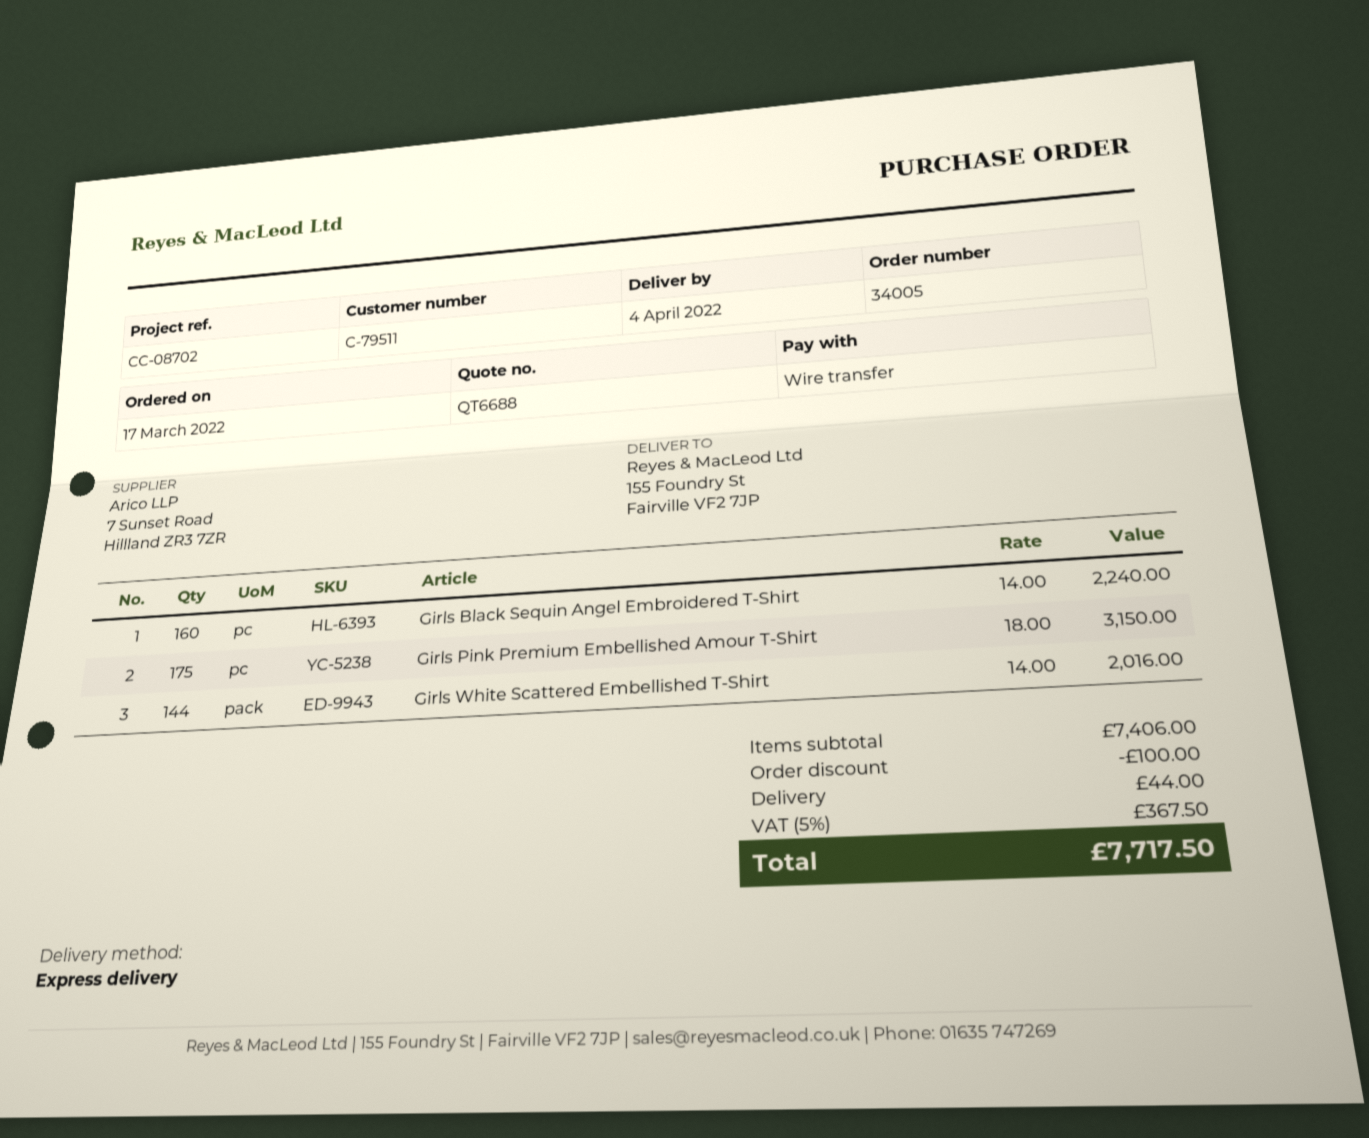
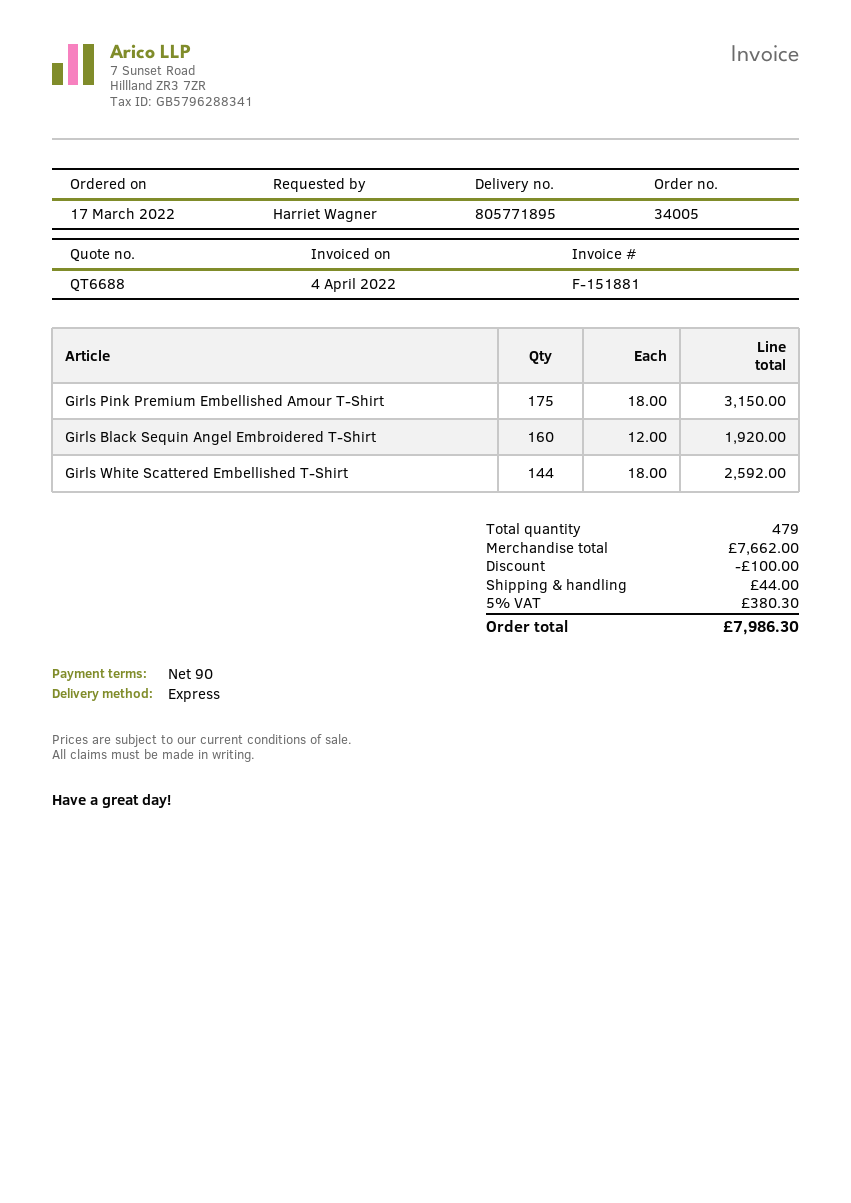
Girls Black Sequin Angel Embroidered T-Shirt: 160 x 14.00 = 2240.00 -> 160 x 12.00 = 1920.00
Girls White Scattered Embellished T-Shirt: 144 x 14.00 = 2016.00 -> 144 x 18.00 = 2592.00
subtotal: 7406.00 -> 7662.00
tax: 5% = 367.50 -> 5% = 380.30
total: 7717.50 -> 7986.30

